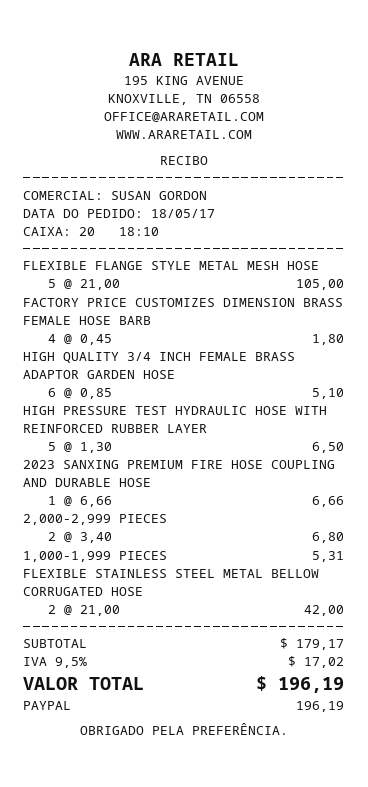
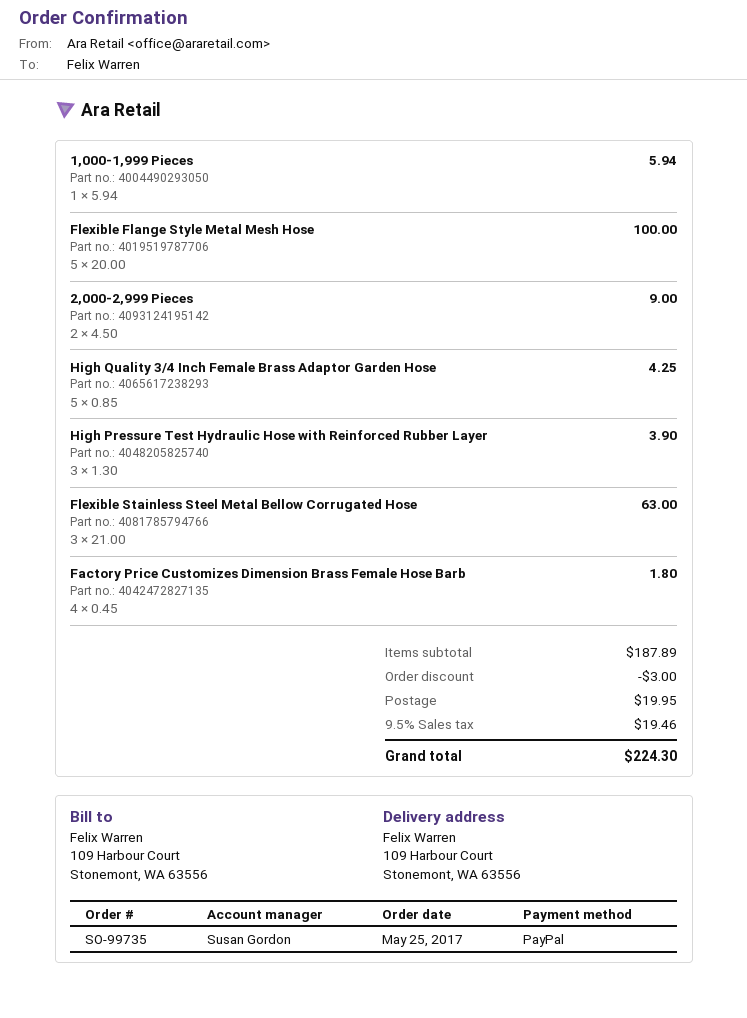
order date: 2017-05-18 -> 2017-05-25
FLEXIBLE FLANGE STYLE METAL MESH HOSE: 5 x 21.00 = 105.00 -> 5 x 20.00 = 100.00
HIGH QUALITY 3/4 INCH FEMALE BRASS ADAPTOR GARDEN HOSE: 6 x 0.85 = 5.10 -> 5 x 0.85 = 4.25
HIGH PRESSURE TEST HYDRAULIC HOSE WITH REINFORCED RUBBER LAYER: 5 x 1.30 = 6.50 -> 3 x 1.30 = 3.90
2023 SANXING PREMIUM FIRE HOSE COUPLING AND DURABLE HOSE: 1 x 6.66 = 6.66 -> none
2,000-2,999 PIECES: 2 x 3.40 = 6.80 -> 2 x 4.50 = 9.00
1,000-1,999 PIECES: 1 x 5.31 = 5.31 -> 1 x 5.94 = 5.94
FLEXIBLE STAINLESS STEEL METAL BELLOW CORRUGATED HOSE: 2 x 21.00 = 42.00 -> 3 x 21.00 = 63.00
subtotal: 179.17 -> 187.89
discount: none -> 3.00
shipping: none -> 19.95
tax: 9.5% = 17.02 -> 9.5% = 19.46
total: 196.19 -> 224.30

